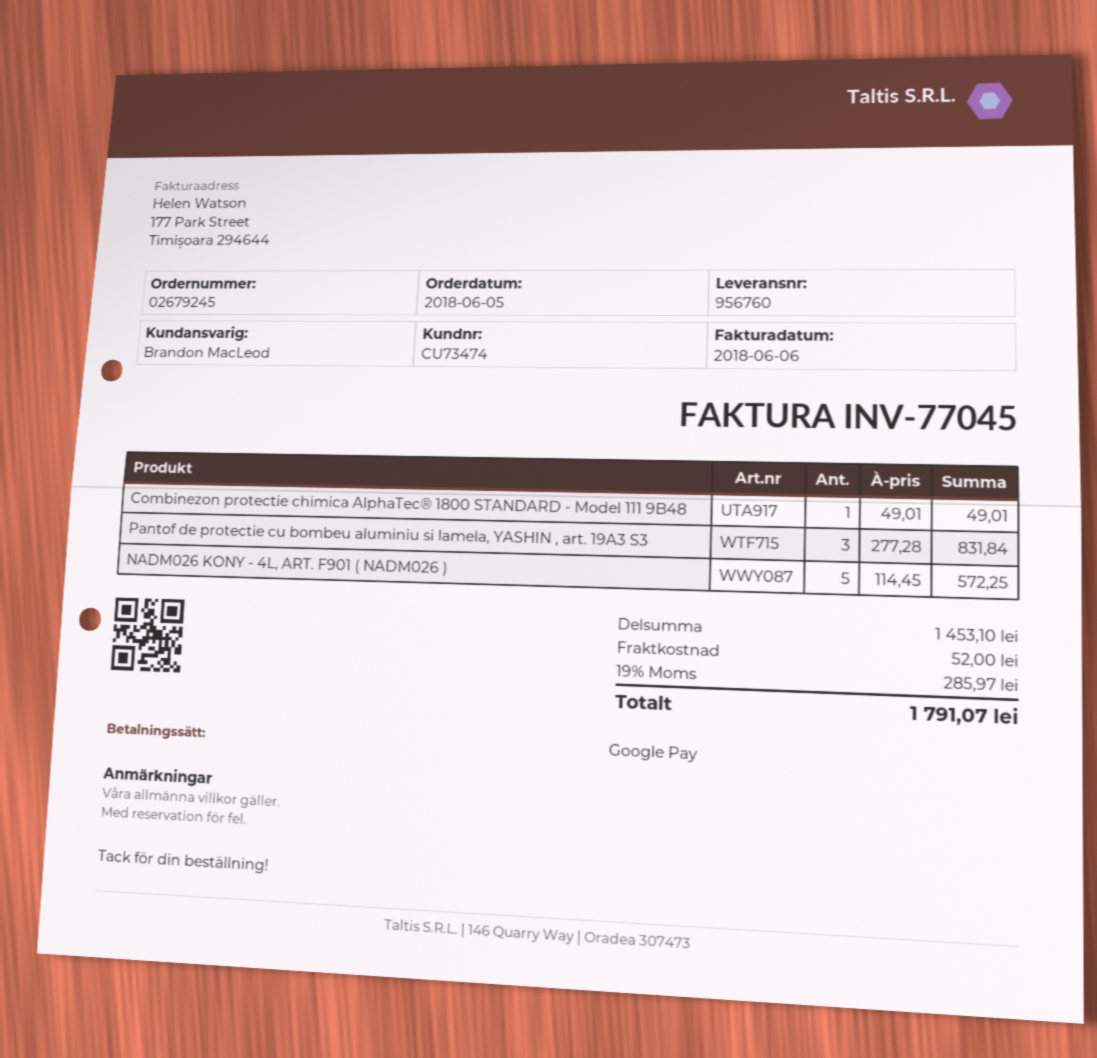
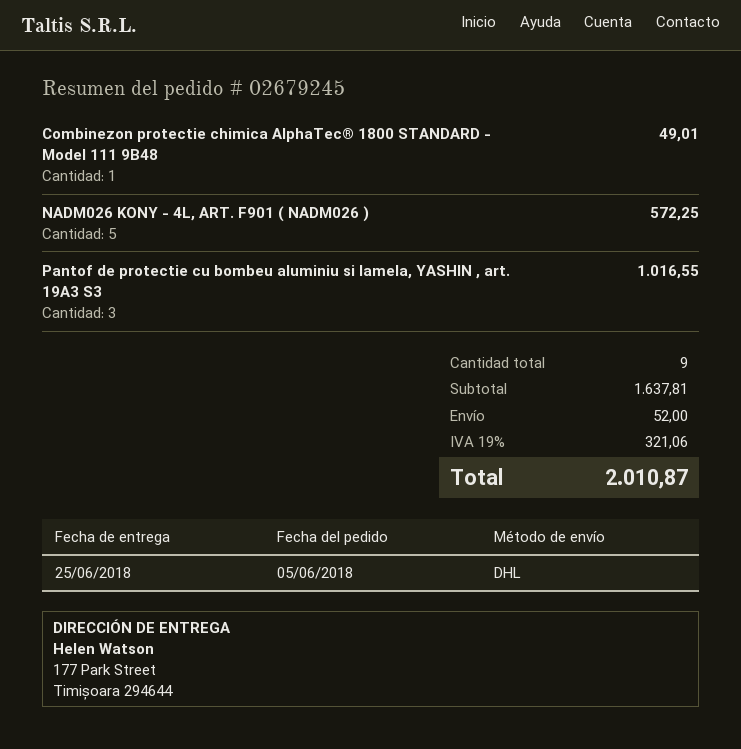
Pantof de protectie cu bombeu aluminiu si lamela, YASHIN , art. 19A3 S3: 3 for 831.84 -> 3 for 1016.55
subtotal: 1453.10 -> 1637.81
tax: 19% = 285.97 -> 19% = 321.06
total: 1791.07 -> 2010.87

